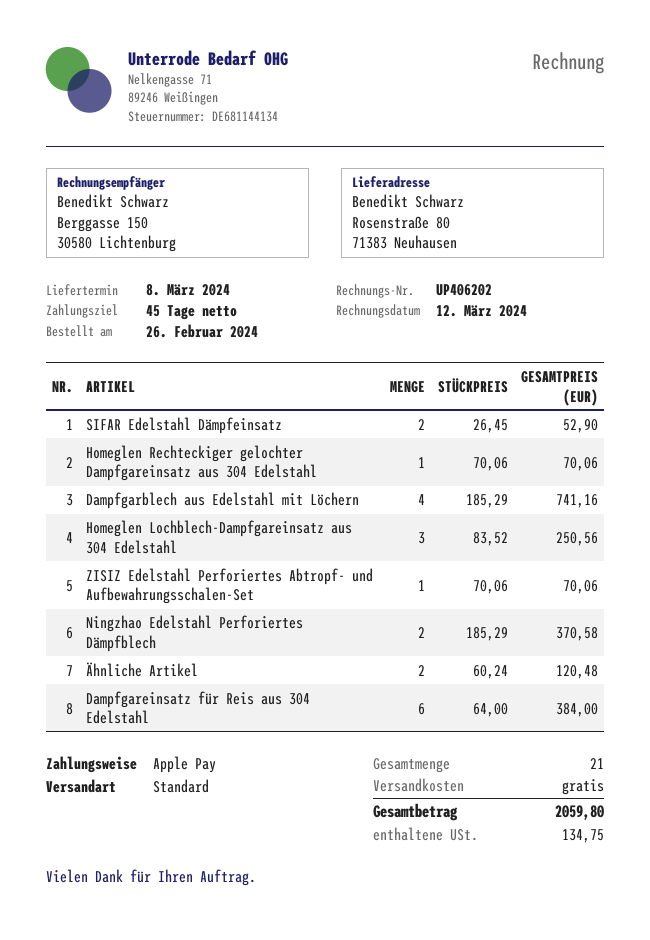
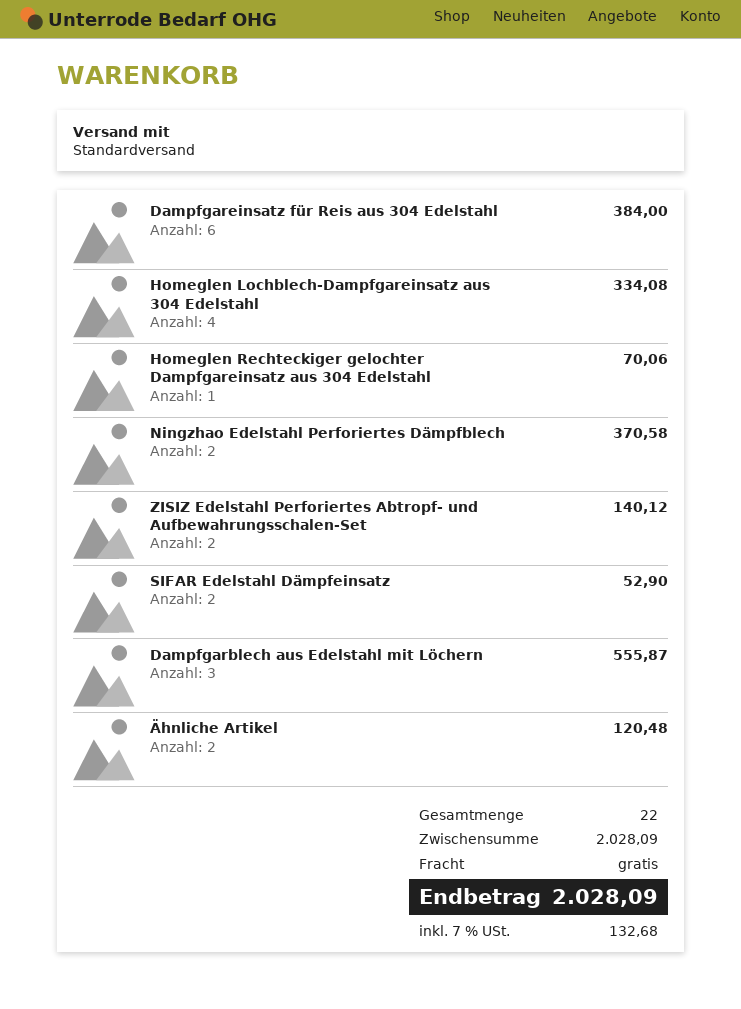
Dampfgarblech aus Edelstahl mit Löchern: 4 for 741.16 -> 3 for 555.87
Homeglen Lochblech-Dampfgareinsatz aus 304 Edelstahl: 3 for 250.56 -> 4 for 334.08
ZISIZ Edelstahl Perforiertes Abtropf- und Aufbewahrungsschalen-Set: 1 for 70.06 -> 2 for 140.12
total quantity: 21 -> 22
tax: 134.75 -> 132.68
total: 2059.80 -> 2028.09

